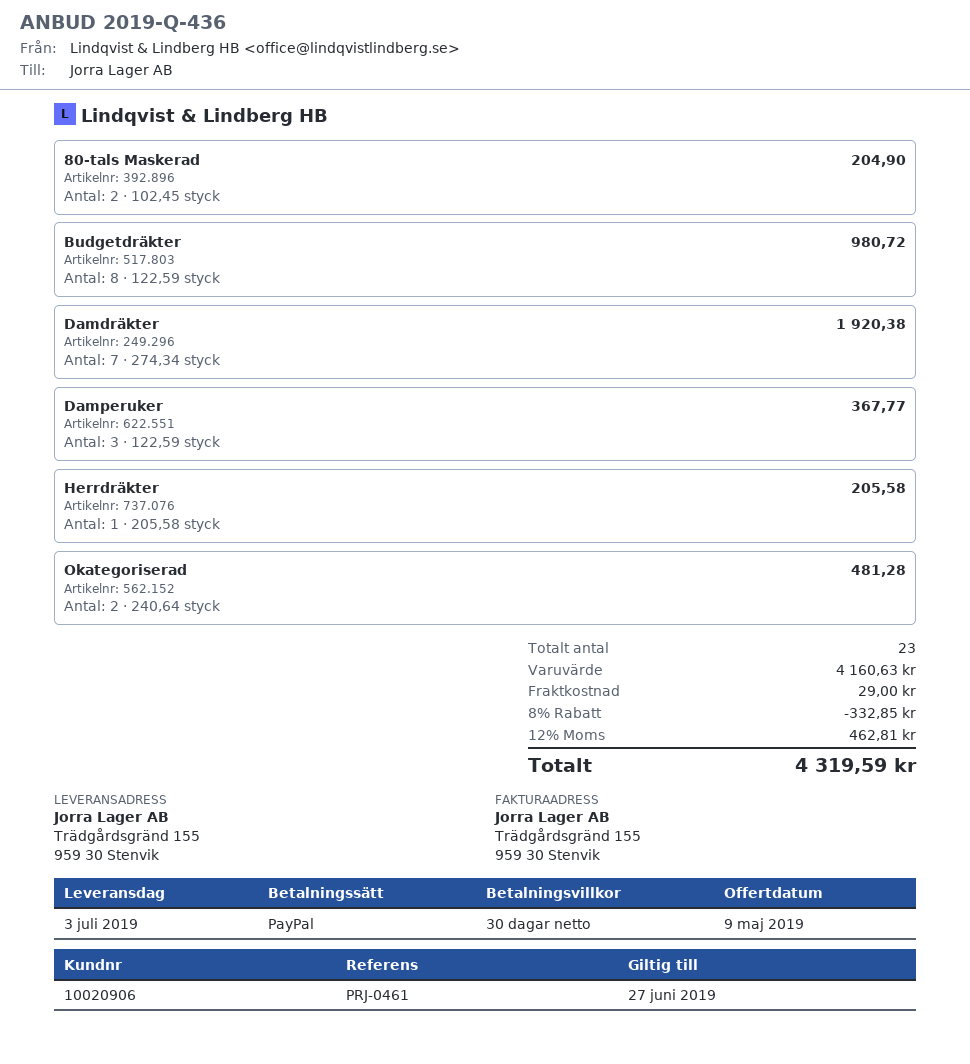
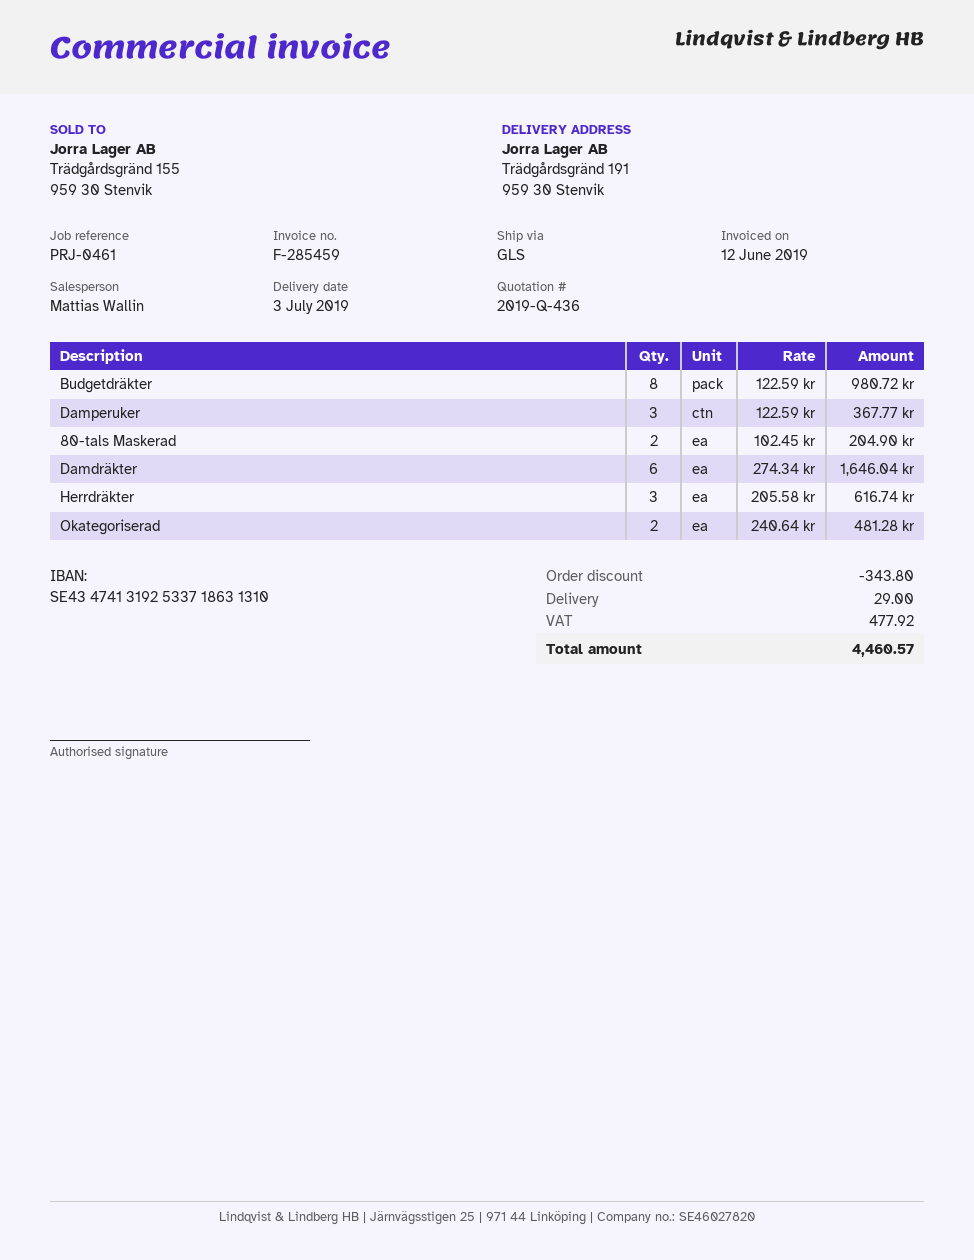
ship to: Trädgårdsgränd 155, 959 30 Stenvik -> Trädgårdsgränd 191, 959 30 Stenvik
Damdräkter: 7 x 274.34 = 1920.38 -> 6 x 274.34 = 1646.04
Herrdräkter: 1 x 205.58 = 205.58 -> 3 x 205.58 = 616.74
discount: 332.85 -> 343.80
tax: 462.81 -> 477.92
total: 4319.59 -> 4460.57

